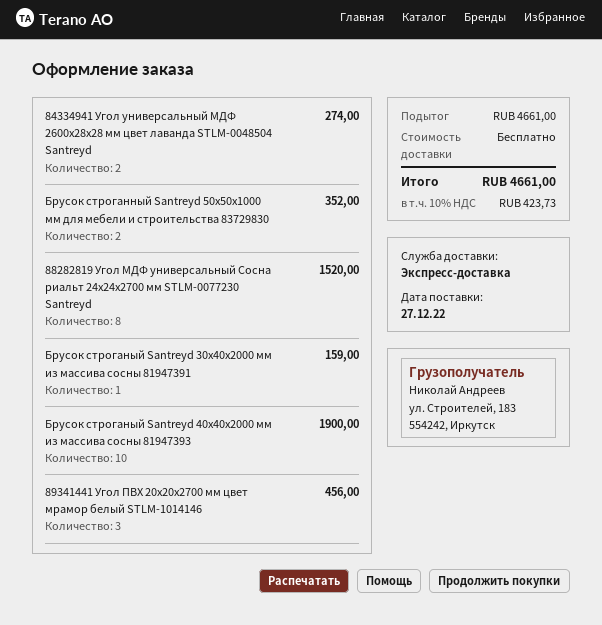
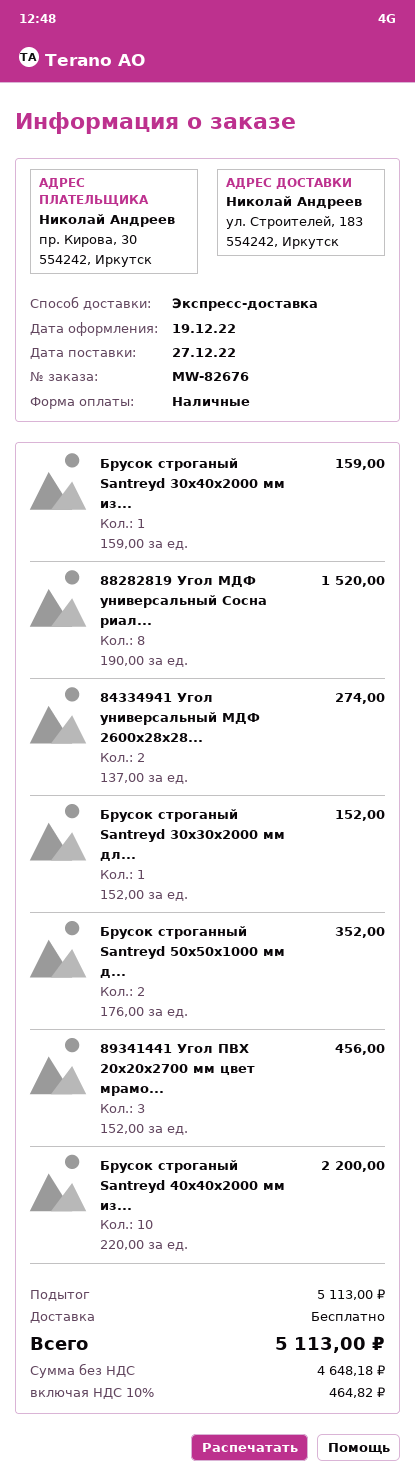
Брусок строганый Santreyd 40x40x2000 мм из массива сосны 81947393: 10 for 1900.00 -> 10 for 2200.00
Брусок строганый Santreyd 30x30x2000 мм дл...: none -> 1 for 152.00
subtotal: 4661.00 -> 5113.00
tax: 10% = 423.73 -> 10% = 464.82
total: 4661.00 -> 5113.00

